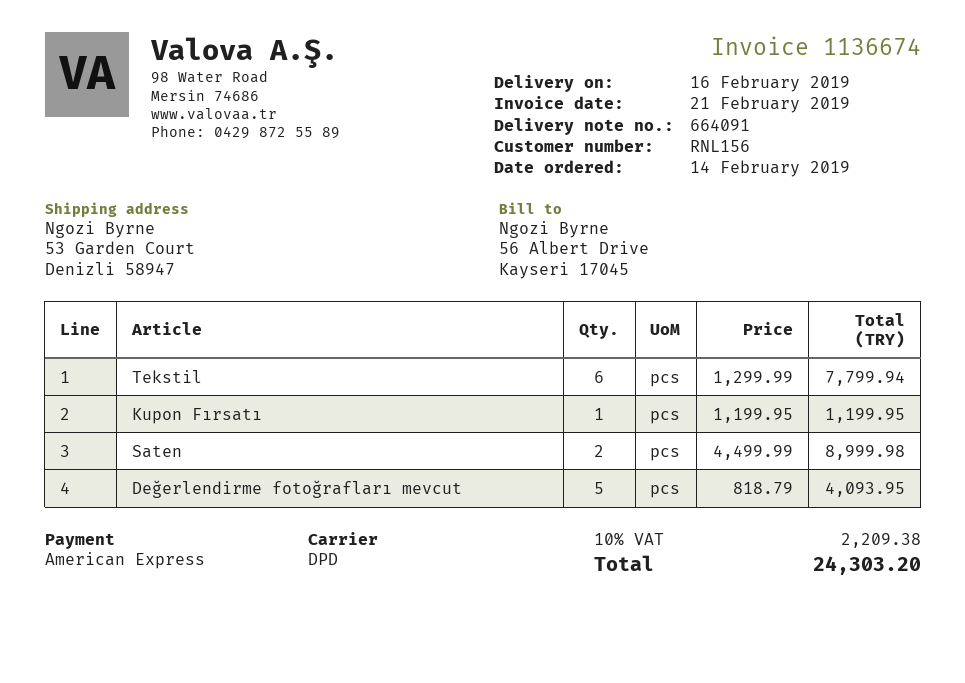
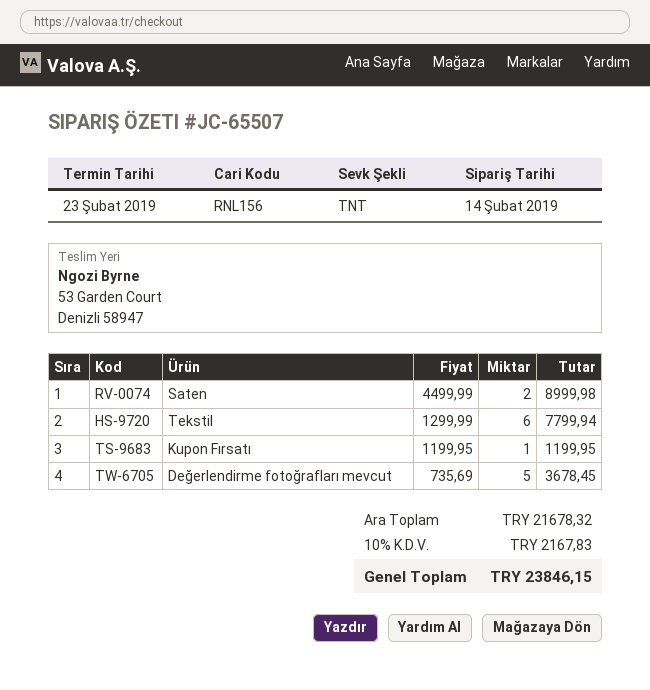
delivery date: 2019-02-16 -> 2019-02-23
shipping method: DPD -> TNT
Değerlendirme fotoğrafları mevcut: 5 x 818.79 = 4093.95 -> 5 x 735.69 = 3678.45
tax: 10% = 2209.38 -> 10% = 2167.83
total: 24303.20 -> 23846.15

